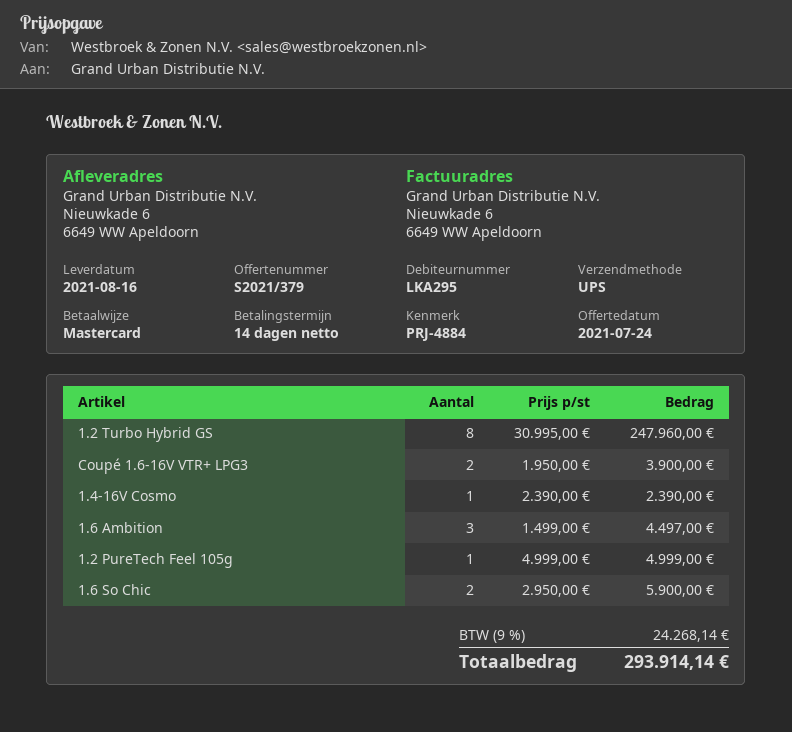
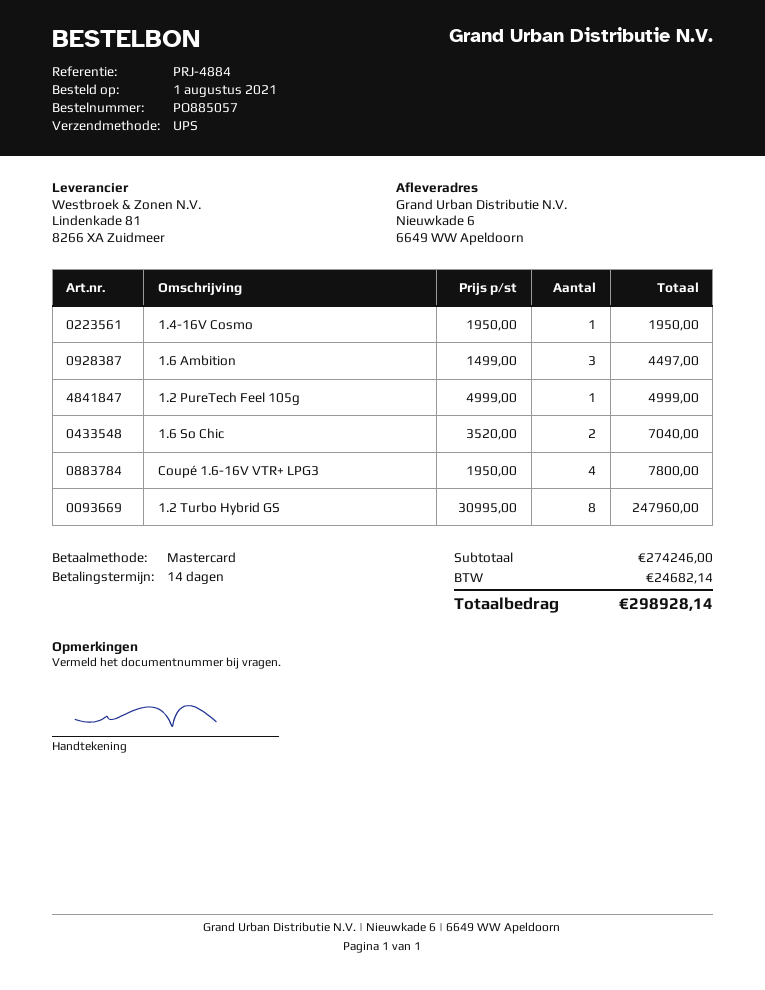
Coupé 1.6-16V VTR+ LPG3: 2 x 1950.00 = 3900.00 -> 4 x 1950.00 = 7800.00
1.4-16V Cosmo: 1 x 2390.00 = 2390.00 -> 1 x 1950.00 = 1950.00
1.6 So Chic: 2 x 2950.00 = 5900.00 -> 2 x 3520.00 = 7040.00
tax: 24268.14 -> 24682.14
total: 293914.14 -> 298928.14

